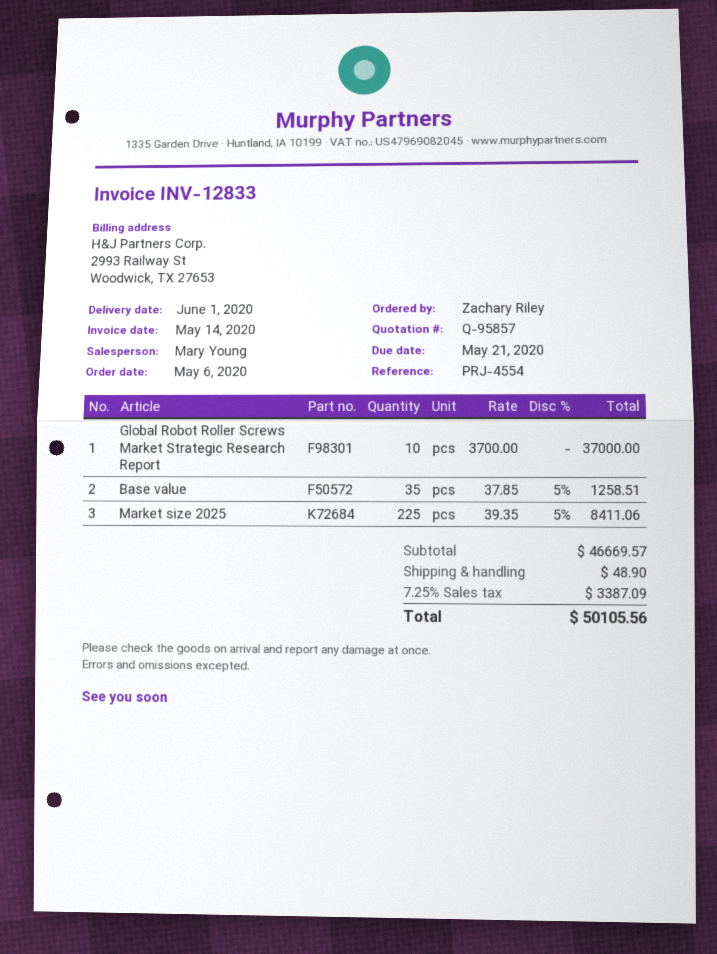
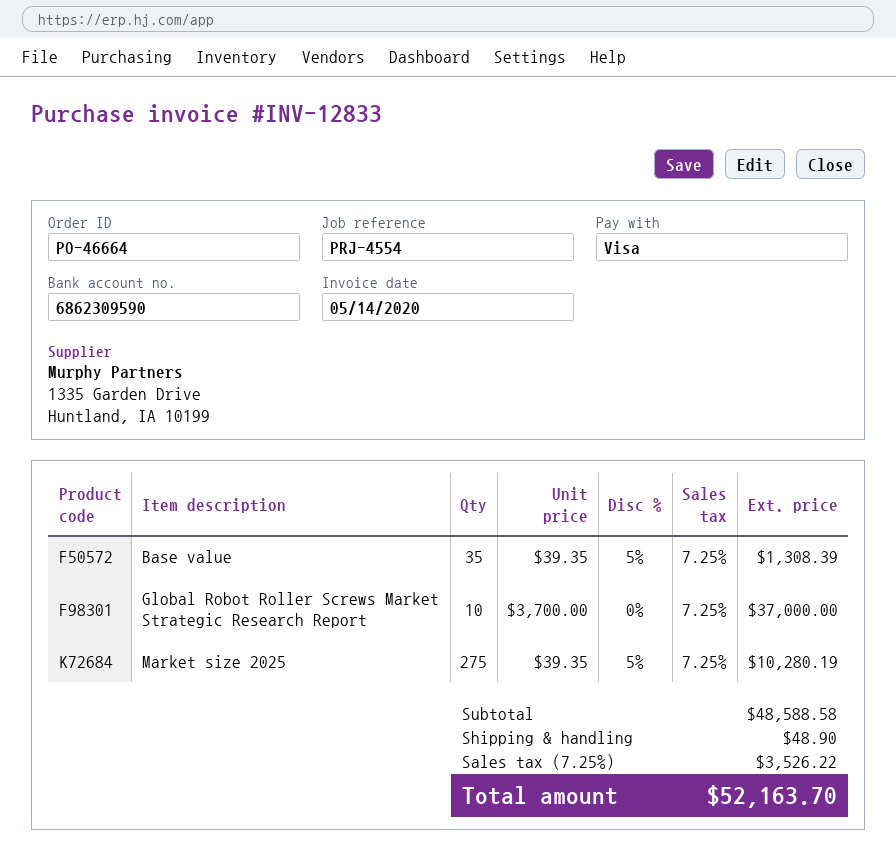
Base value: 35 x 37.85 - 5% = 1258.51 -> 35 x 39.35 - 5% = 1308.39
Market size 2025: 225 x 39.35 - 5% = 8411.06 -> 275 x 39.35 - 5% = 10280.19
subtotal: 46669.57 -> 48588.58
tax: 7.25% = 3387.09 -> 7.25% = 3526.22
total: 50105.56 -> 52163.70

